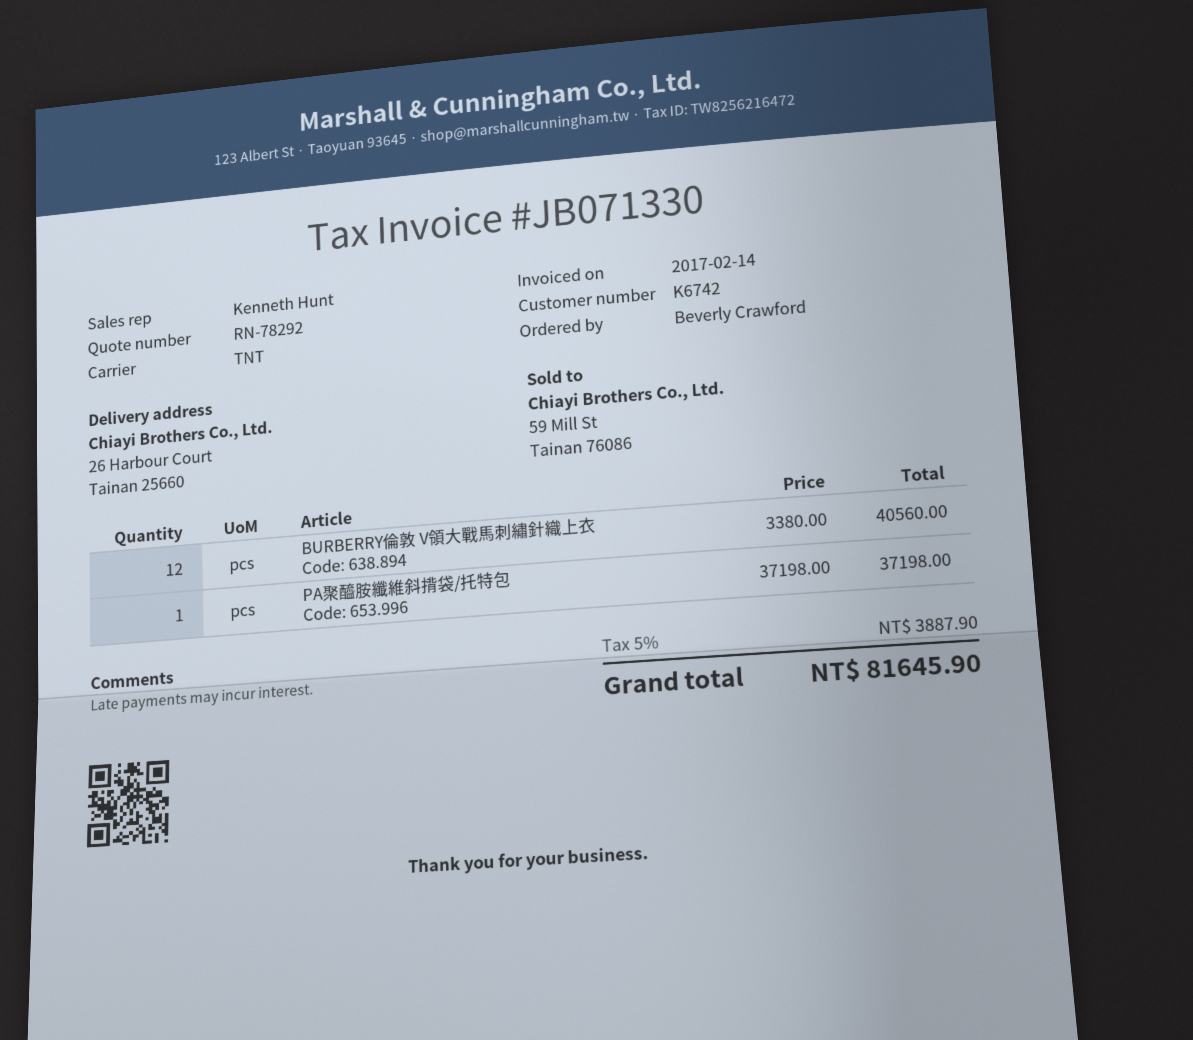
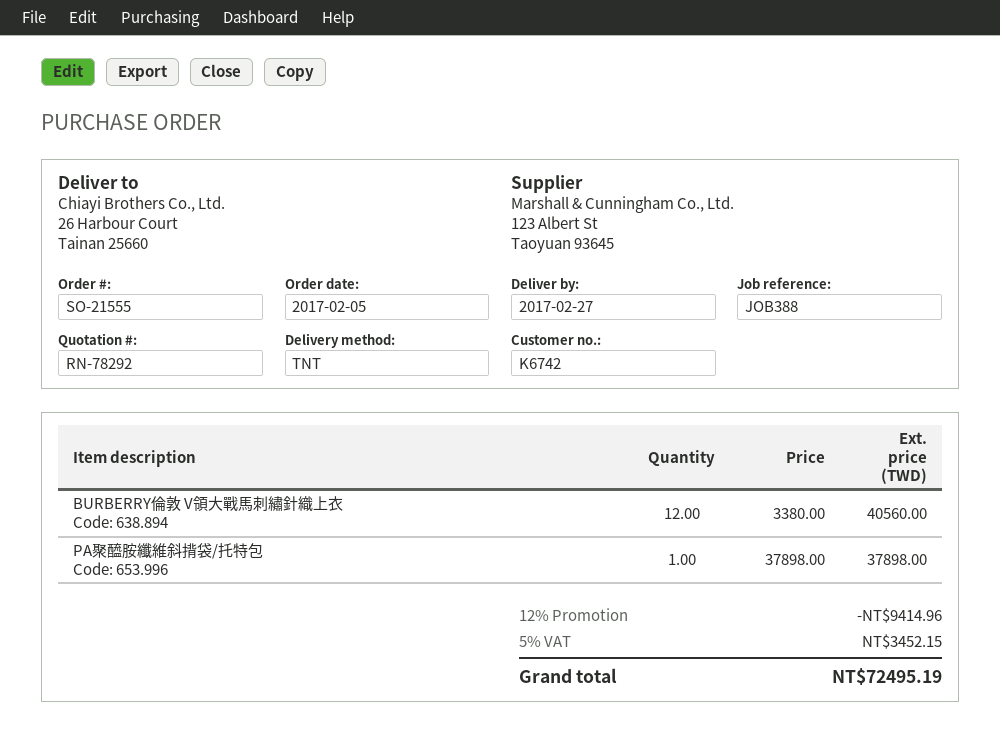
PA聚醯胺纖維斜揹袋/托特包: 1 x 37198.00 = 37198.00 -> 1 x 37898.00 = 37898.00
discount: none -> 12% = 9414.96
tax: 5% = 3887.90 -> 5% = 3452.15
total: 81645.90 -> 72495.19

